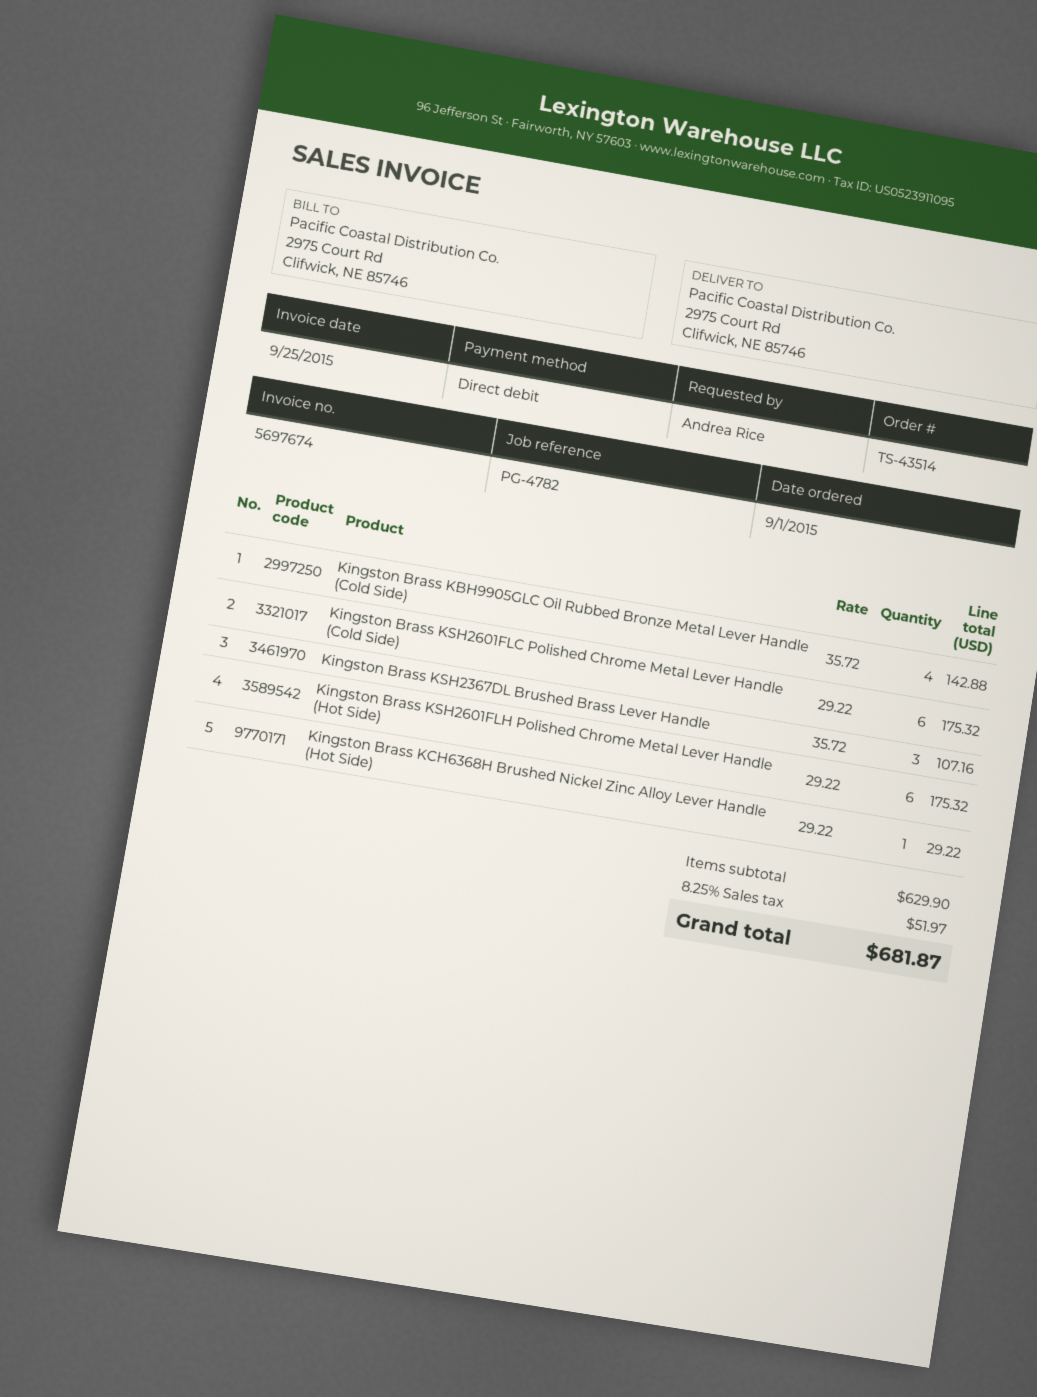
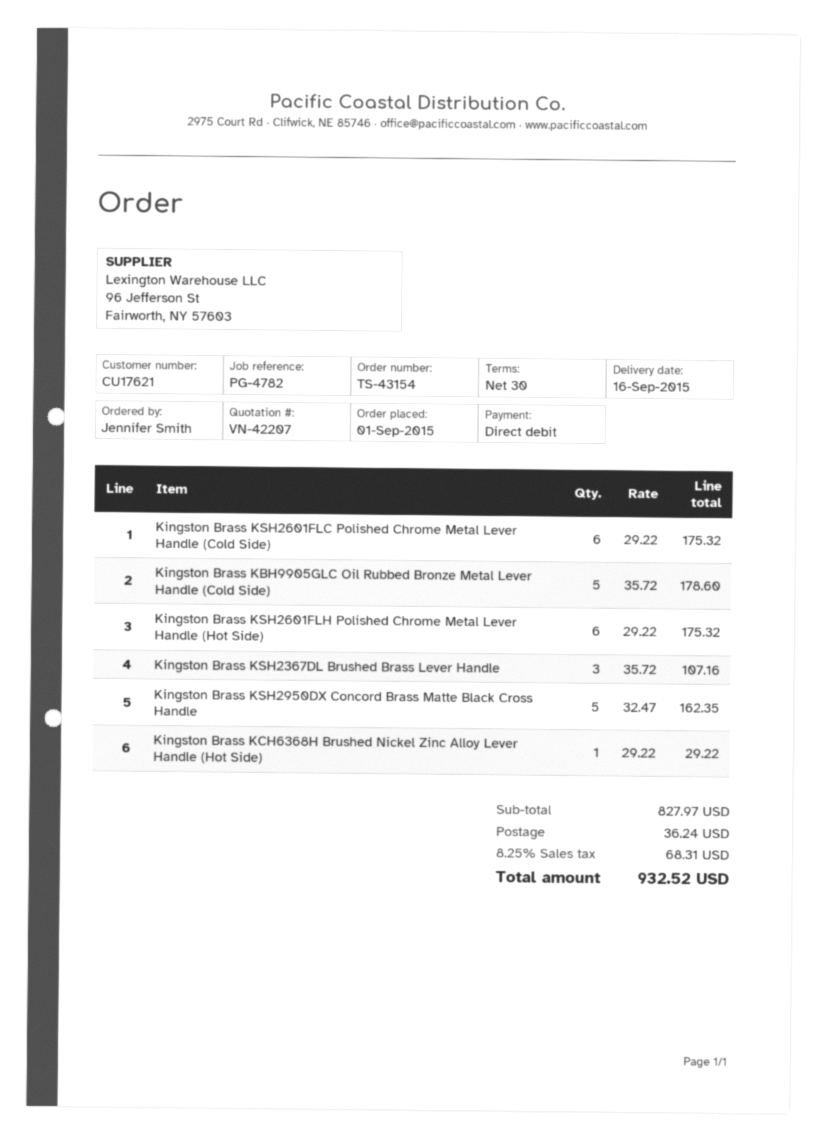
order number: TS-43514 -> TS-43154
ordered by: Andrea Rice -> Jennifer Smith
Kingston Brass KBH9905GLC Oil Rubbed Bronze Metal Lever Handle (Cold Side): 4 x 35.72 = 142.88 -> 5 x 35.72 = 178.60
Kingston Brass KSH2950DX Concord Brass Matte Black Cross Handle: none -> 5 x 32.47 = 162.35
subtotal: 629.90 -> 827.97
shipping: none -> 36.24
tax: 8.25% = 51.97 -> 8.25% = 68.31
total: 681.87 -> 932.52

